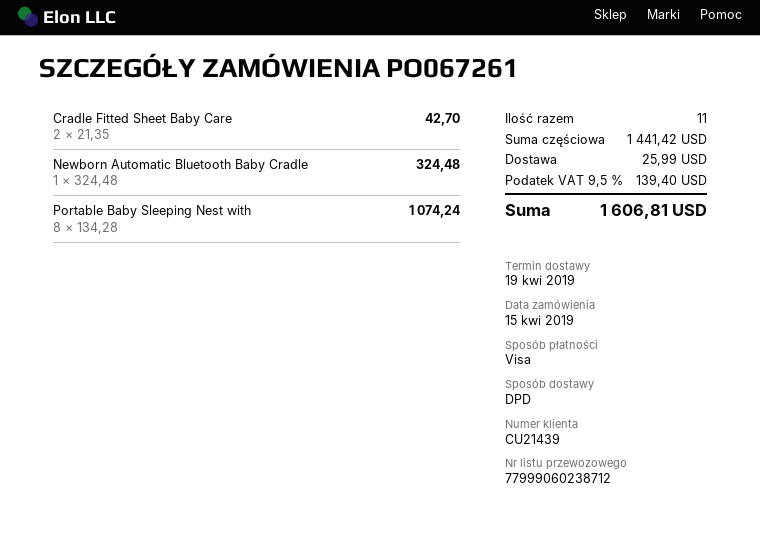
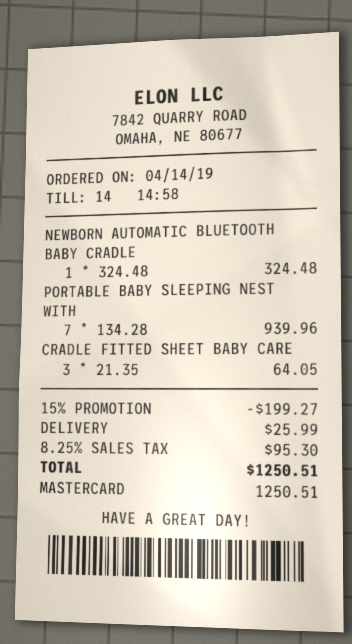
order date: 2019-04-15 -> 2019-04-14
payment method: Visa -> Mastercard
Cradle Fitted Sheet Baby Care: 2 x 21.35 = 42.70 -> 3 x 21.35 = 64.05
Portable Baby Sleeping Nest with: 8 x 134.28 = 1074.24 -> 7 x 134.28 = 939.96
discount: none -> 15% = 199.27
tax: 9.5% = 139.40 -> 8.25% = 95.30
total: 1606.81 -> 1250.51

